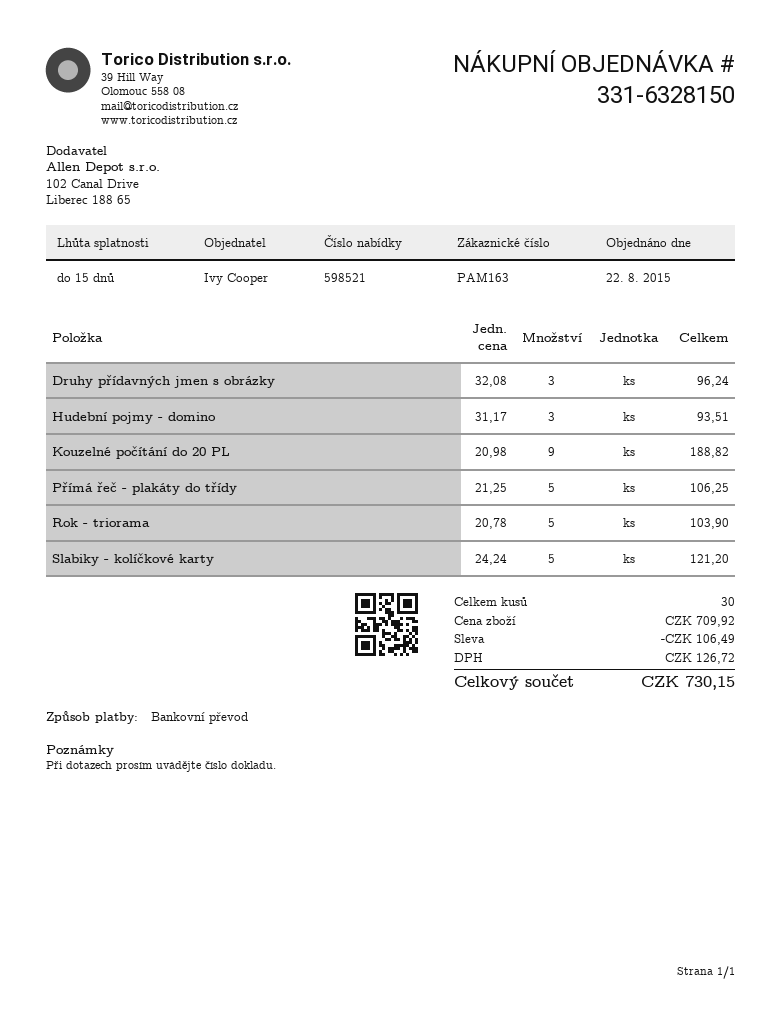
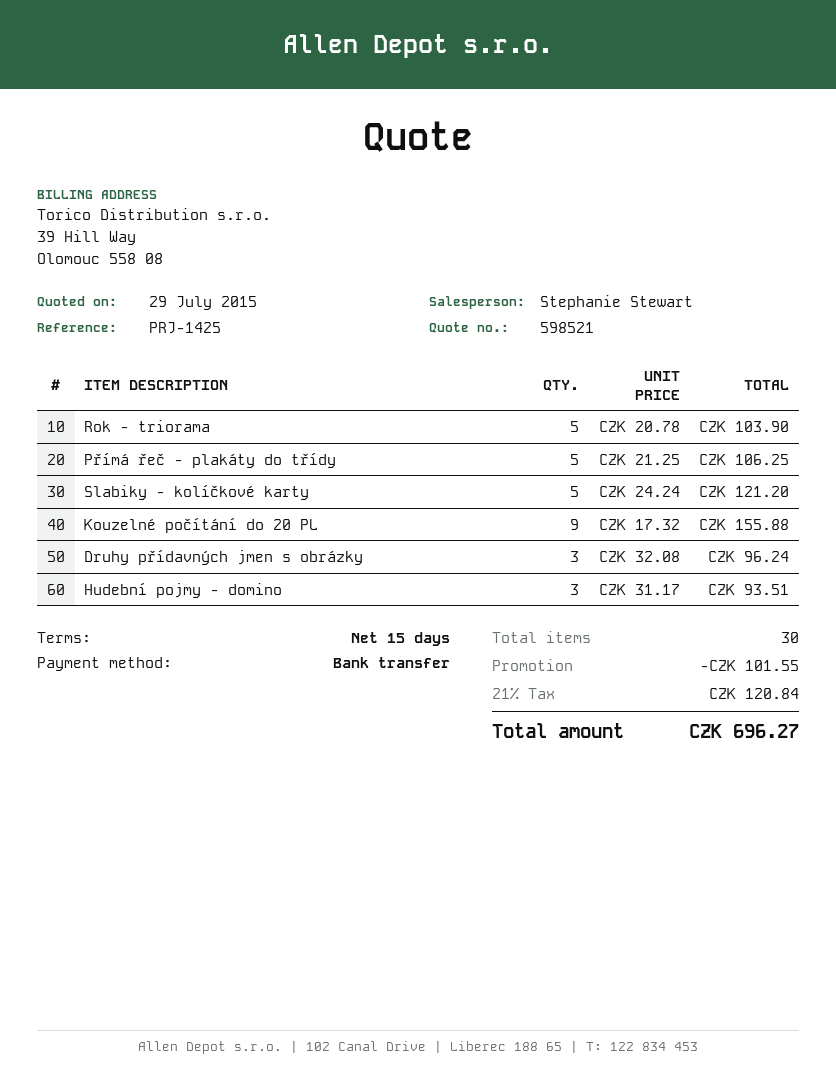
Kouzelné počítání do 20 PL: 9 x 20.98 = 188.82 -> 9 x 17.32 = 155.88
discount: 106.49 -> 101.55
tax: 126.72 -> 120.84
total: 730.15 -> 696.27

